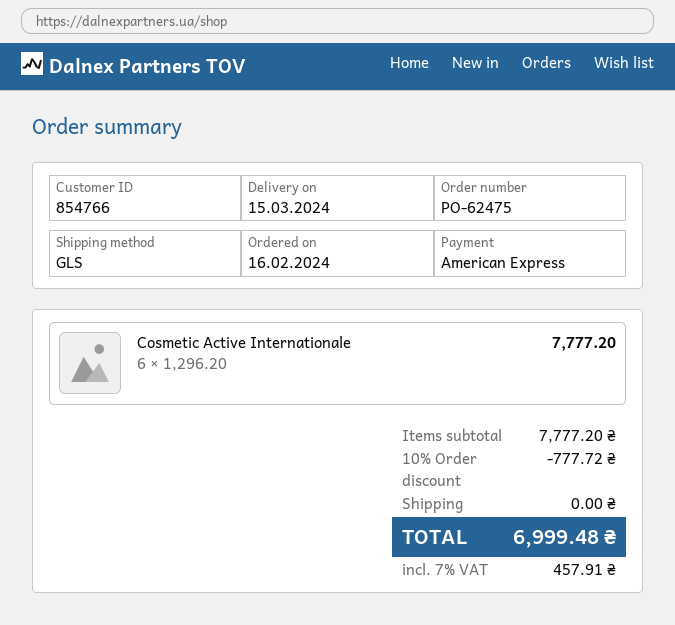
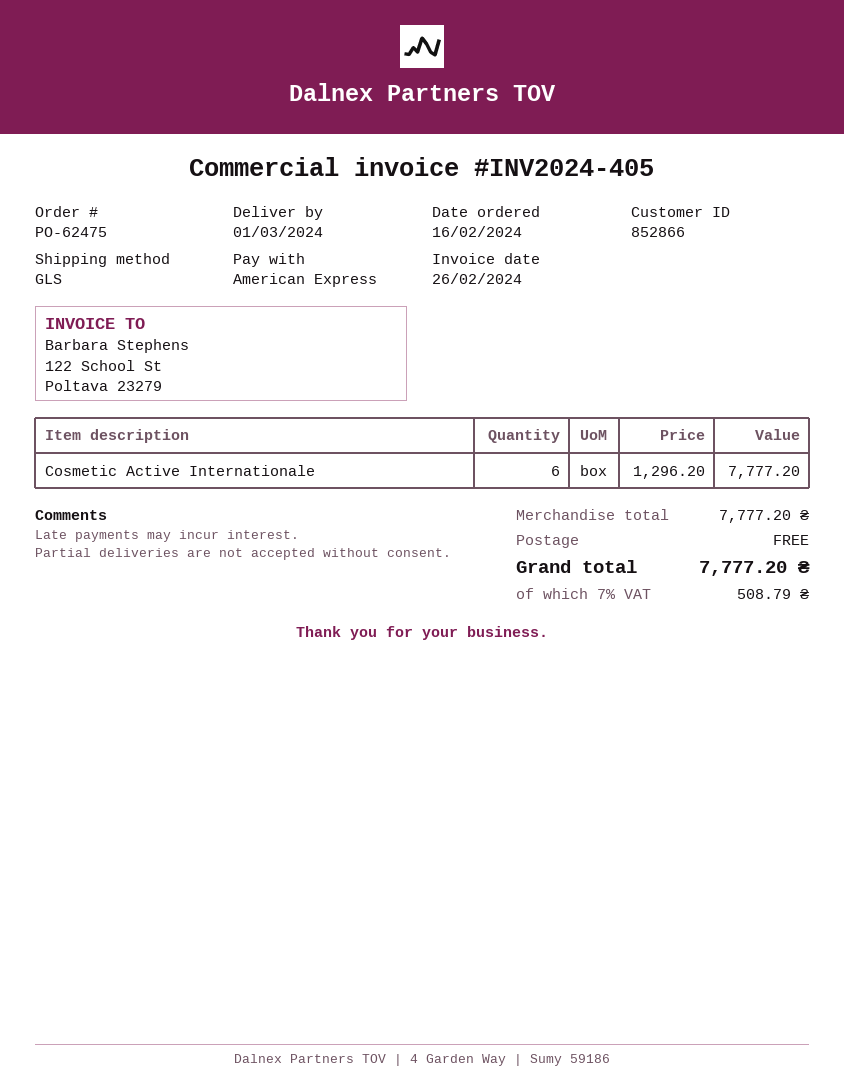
delivery date: 2024-03-15 -> 2024-03-01
customer number: 854766 -> 852866
discount: 10% = 777.72 -> none
tax: 7% = 457.91 -> 7% = 508.79
total: 6999.48 -> 7777.20

